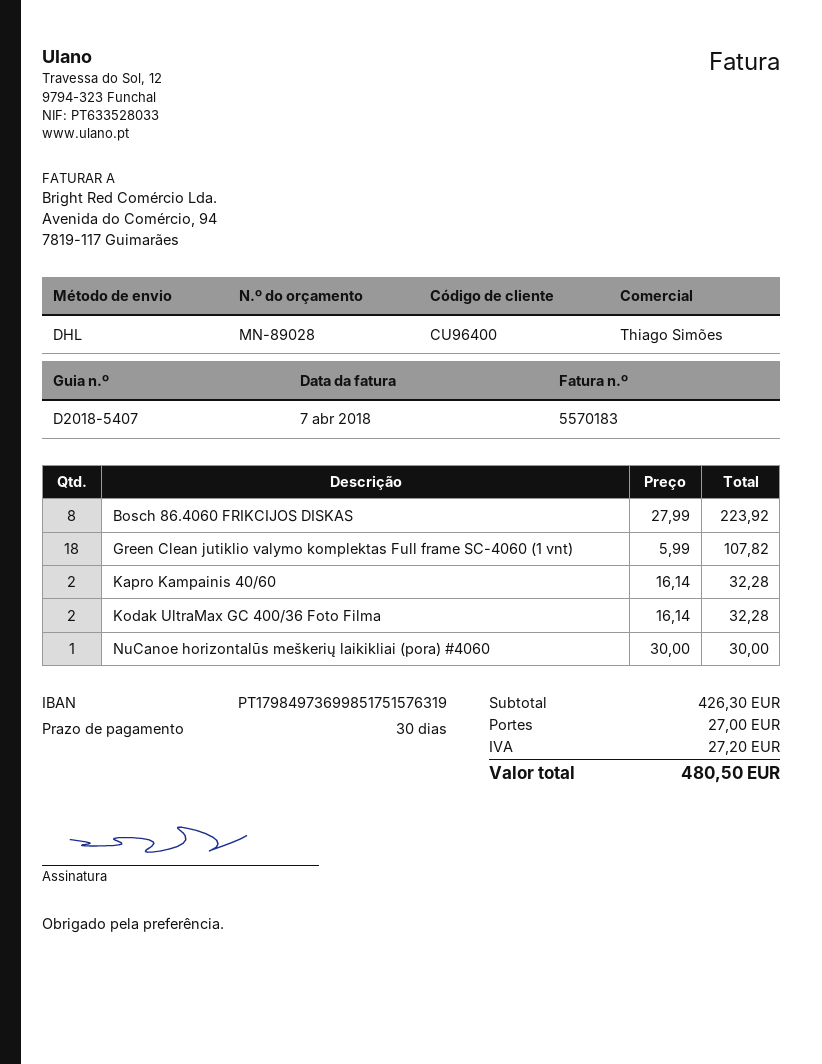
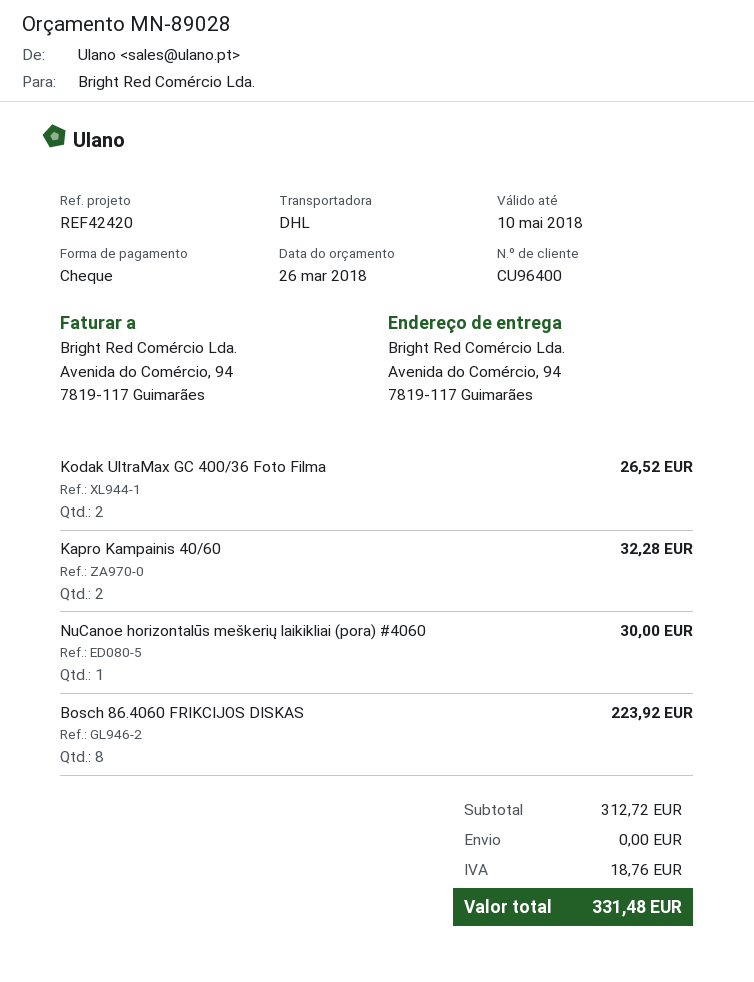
Green Clean jutiklio valymo komplektas Full frame SC-4060 (1 vnt): 18 for 107.82 -> none
Kodak UltraMax GC 400/36 Foto Filma: 2 for 32.28 -> 2 for 26.52
subtotal: 426.30 -> 312.72
shipping: 27.00 -> 0.00
tax: 27.20 -> 18.76
total: 480.50 -> 331.48

